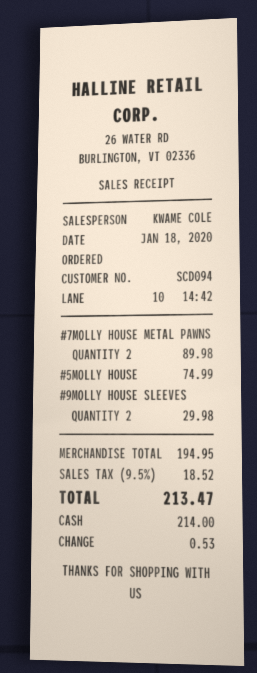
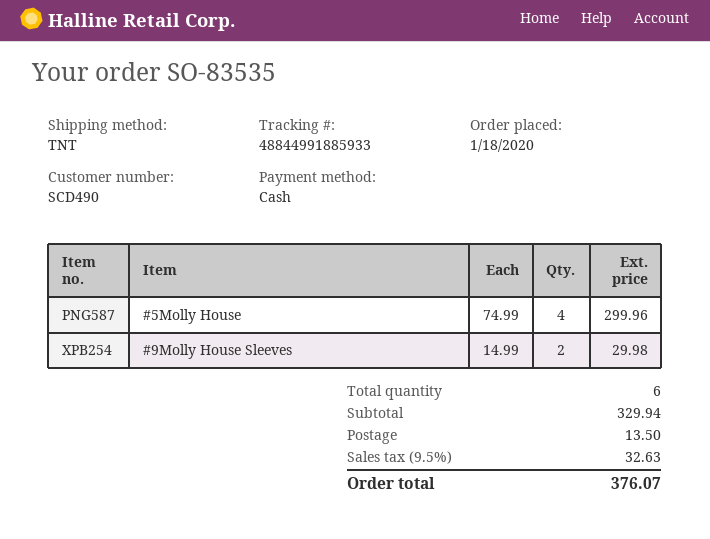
customer number: SCD094 -> SCD490
#7MOLLY HOUSE METAL PAWNS: 2 for 89.98 -> none
#5MOLLY HOUSE: 1 for 74.99 -> 4 for 299.96
subtotal: 194.95 -> 329.94
shipping: none -> 13.50
tax: 9.5% = 18.52 -> 9.5% = 32.63
total: 213.47 -> 376.07

